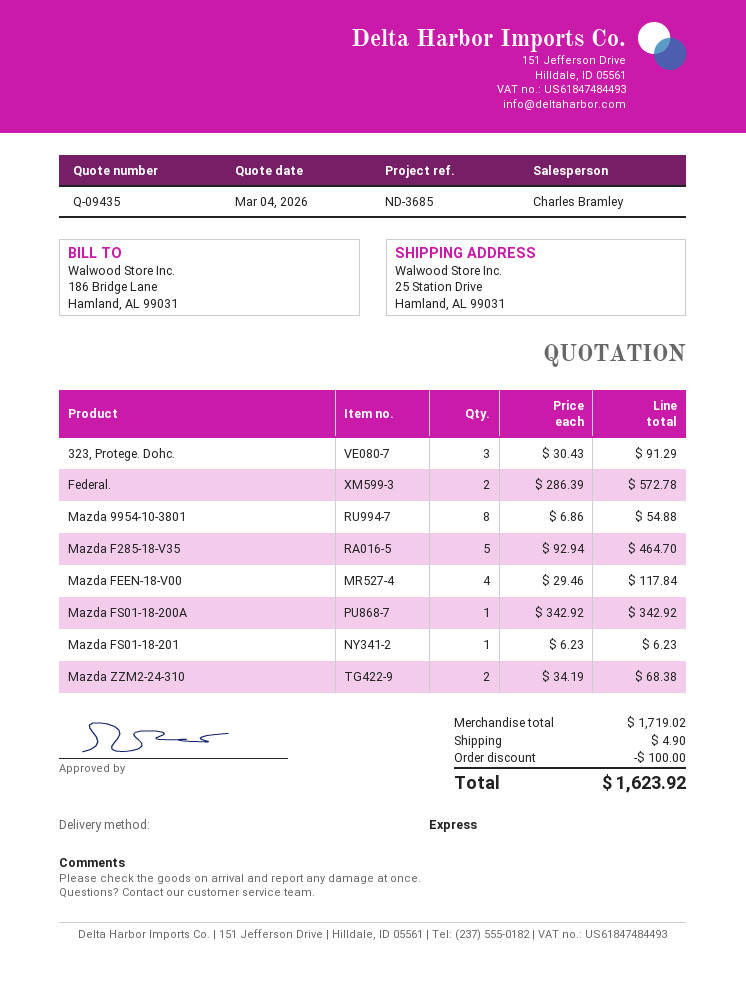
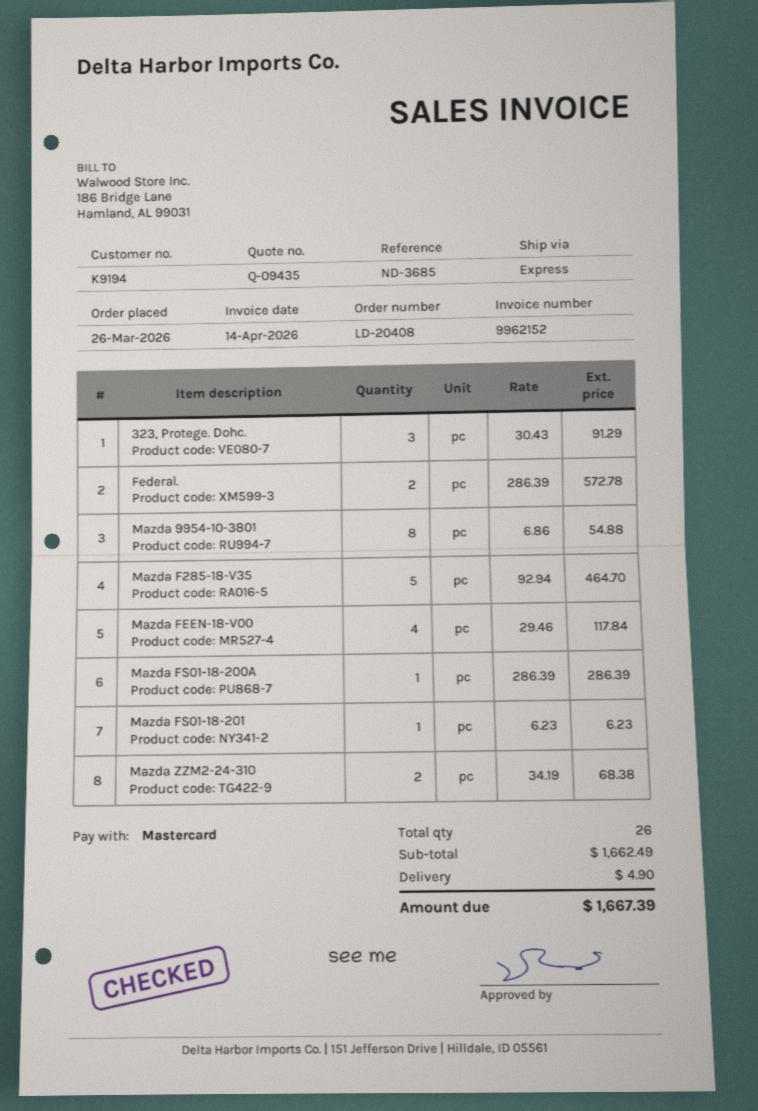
Mazda FS01-18-200A: 1 x 342.92 = 342.92 -> 1 x 286.39 = 286.39
subtotal: 1719.02 -> 1662.49
discount: 100.00 -> none
total: 1623.92 -> 1667.39

